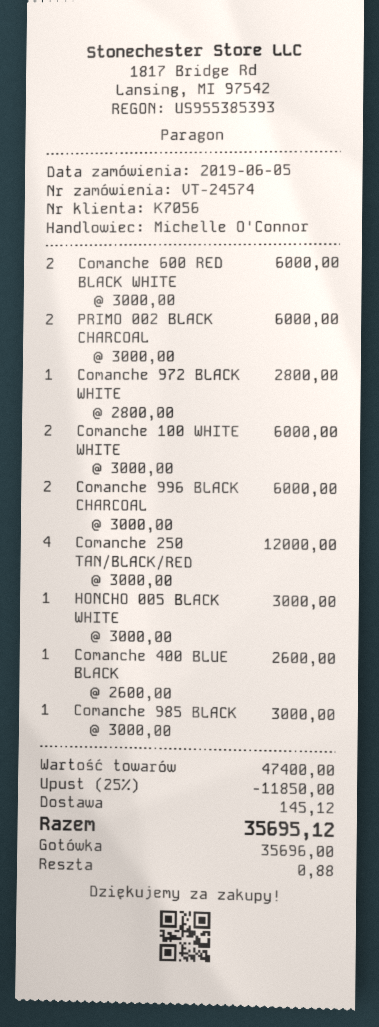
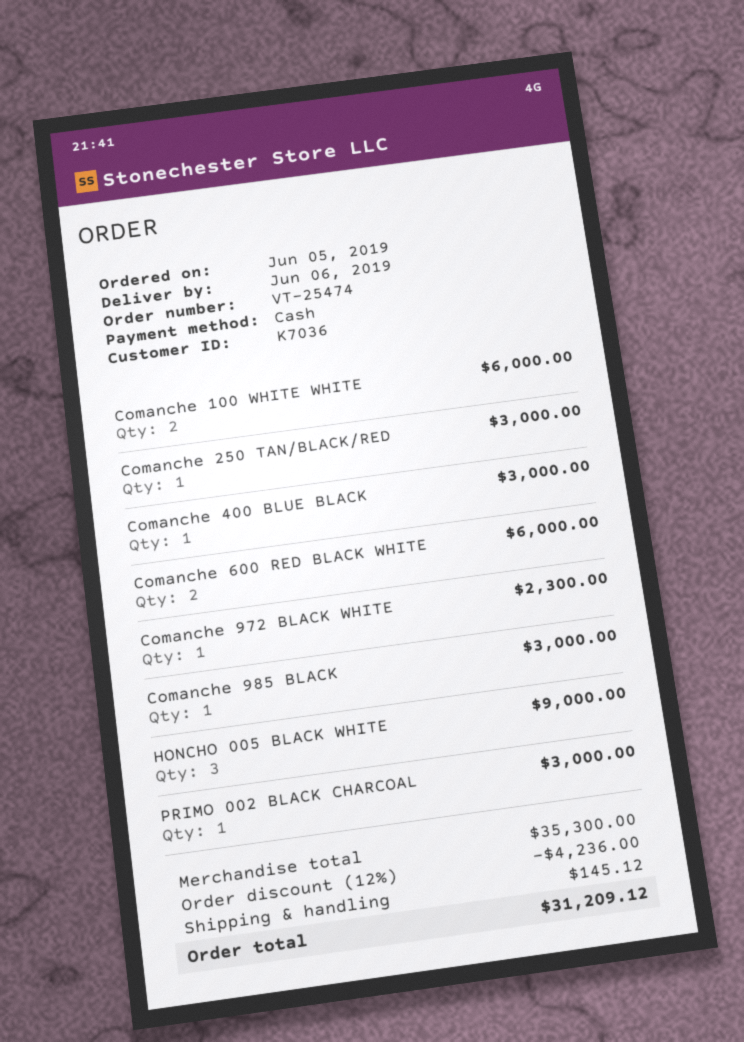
order number: VT-24574 -> VT-25474
customer number: K7056 -> K7036
PRIMO 002 BLACK CHARCOAL: 2 for 6000.00 -> 1 for 3000.00
Comanche 972 BLACK WHITE: 1 for 2800.00 -> 1 for 2300.00
Comanche 996 BLACK CHARCOAL: 2 for 6000.00 -> none
Comanche 250 TAN/BLACK/RED: 4 for 12000.00 -> 1 for 3000.00
HONCHO 005 BLACK WHITE: 1 for 3000.00 -> 3 for 9000.00
Comanche 400 BLUE BLACK: 1 for 2600.00 -> 1 for 3000.00
subtotal: 47400.00 -> 35300.00
discount: 25% = 11850.00 -> 12% = 4236.00
total: 35695.12 -> 31209.12

